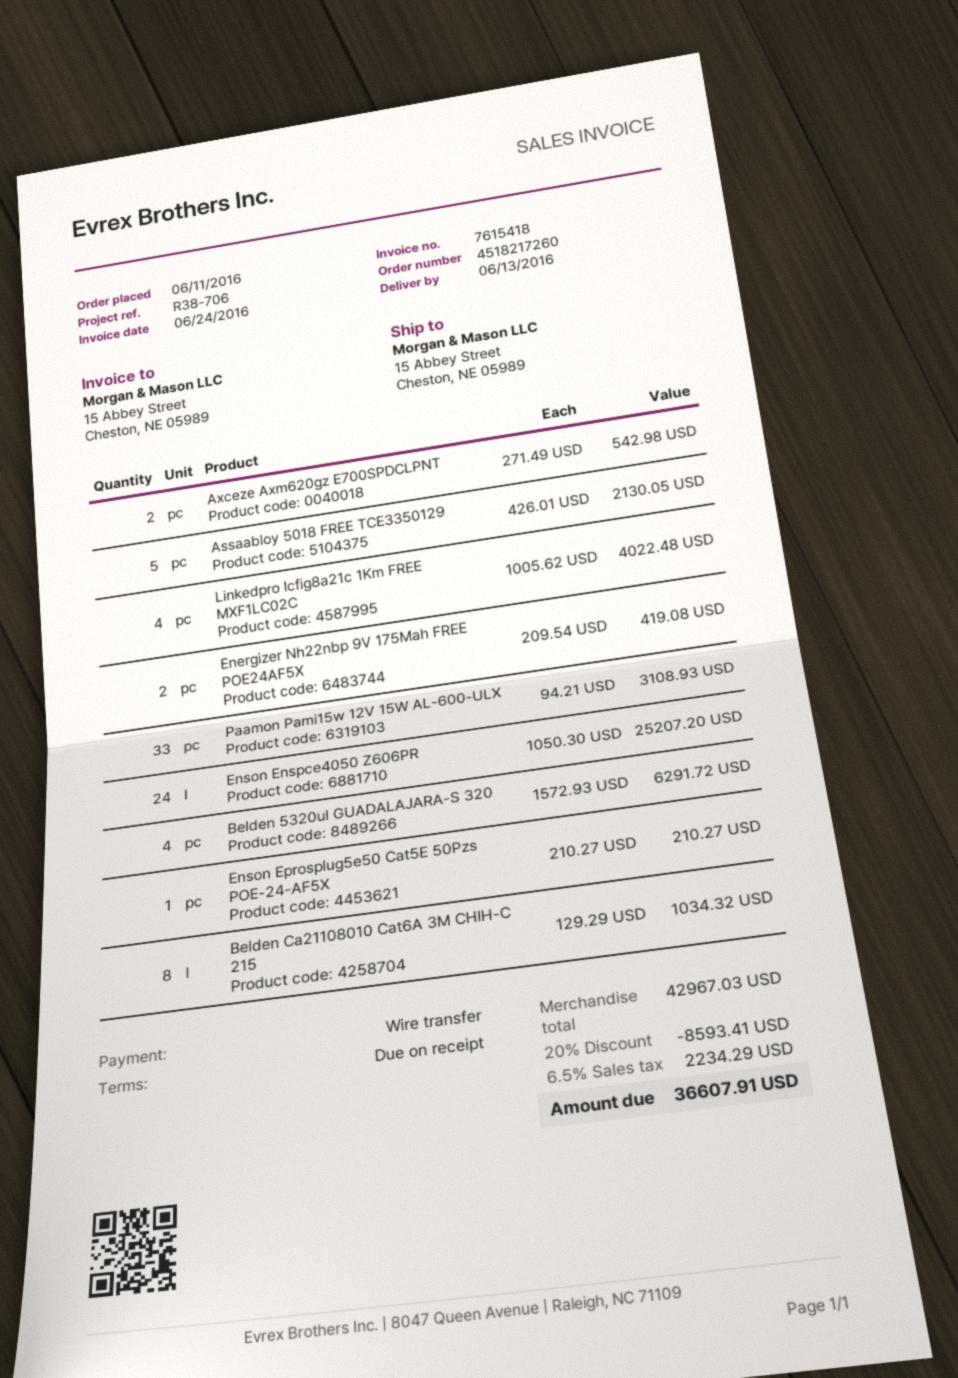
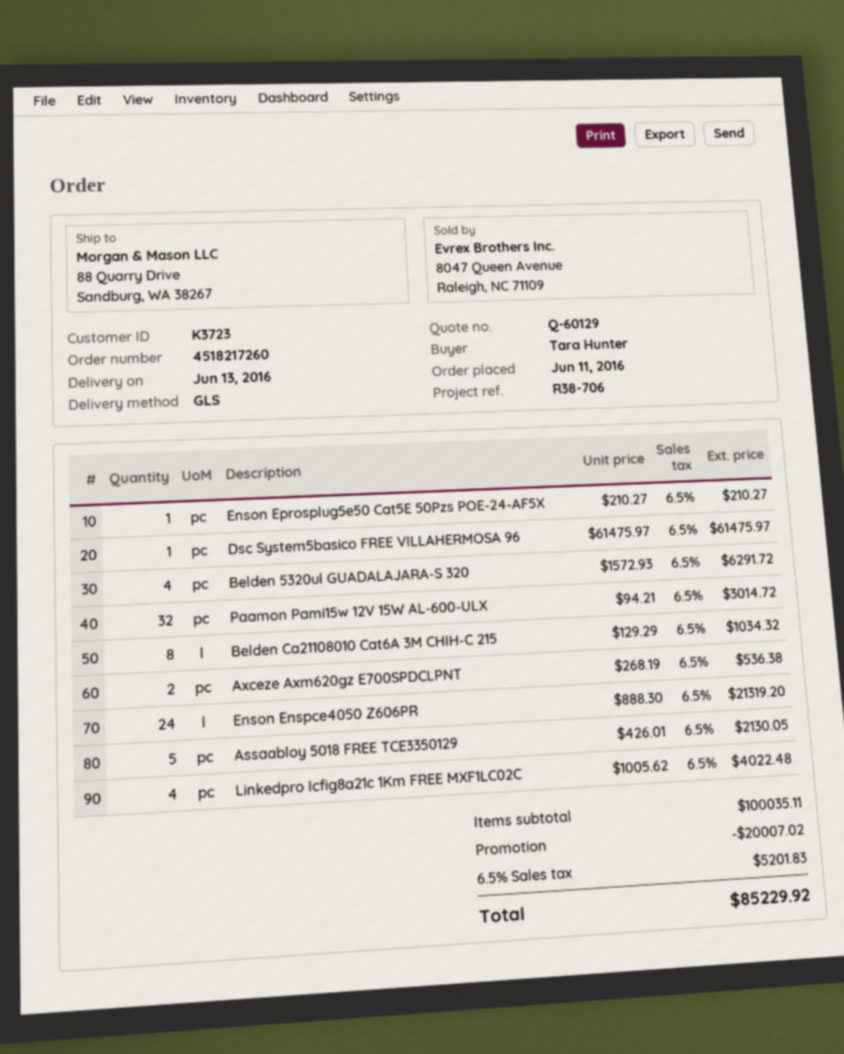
ship to: 15 Abbey Street, Cheston, NE 05989 -> 88 Quarry Drive, Sandburg, WA 38267
Axceze Axm620gz E700SPDCLPNT: 2 x 271.49 = 542.98 -> 2 x 268.19 = 536.38
Energizer Nh22nbp 9V 175Mah FREE POE24AF5X: 2 x 209.54 = 419.08 -> none
Paamon Pami15w 12V 15W AL-600-ULX: 33 x 94.21 = 3108.93 -> 32 x 94.21 = 3014.72
Enson Enspce4050 Z606PR: 24 x 1050.30 = 25207.20 -> 24 x 888.30 = 21319.20
Dsc System5basico FREE VILLAHERMOSA 96: none -> 1 x 61475.97 = 61475.97
subtotal: 42967.03 -> 100035.11
discount: 8593.41 -> 20007.02
tax: 6.5% = 2234.29 -> 6.5% = 5201.83
total: 36607.91 -> 85229.92

